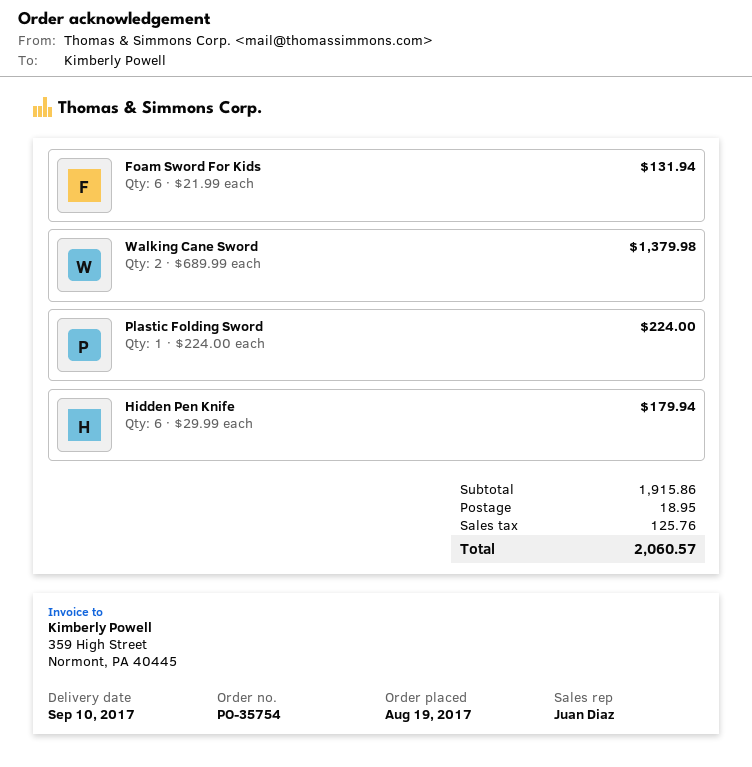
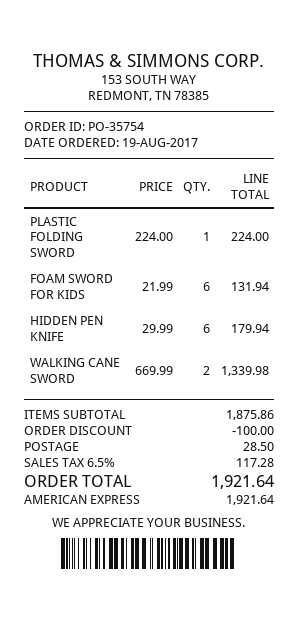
Walking Cane Sword: 2 x 689.99 = 1379.98 -> 2 x 669.99 = 1339.98
subtotal: 1915.86 -> 1875.86
discount: none -> 100.00
shipping: 18.95 -> 28.50
tax: 125.76 -> 117.28
total: 2060.57 -> 1921.64

